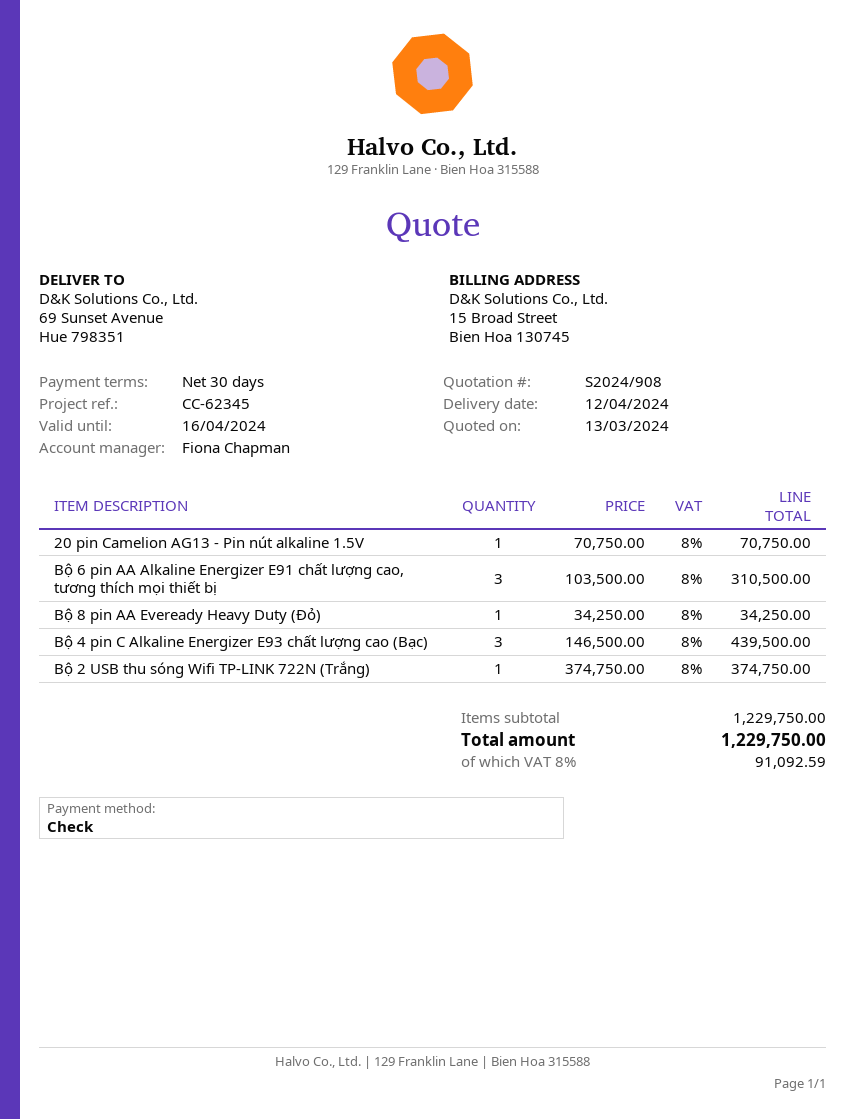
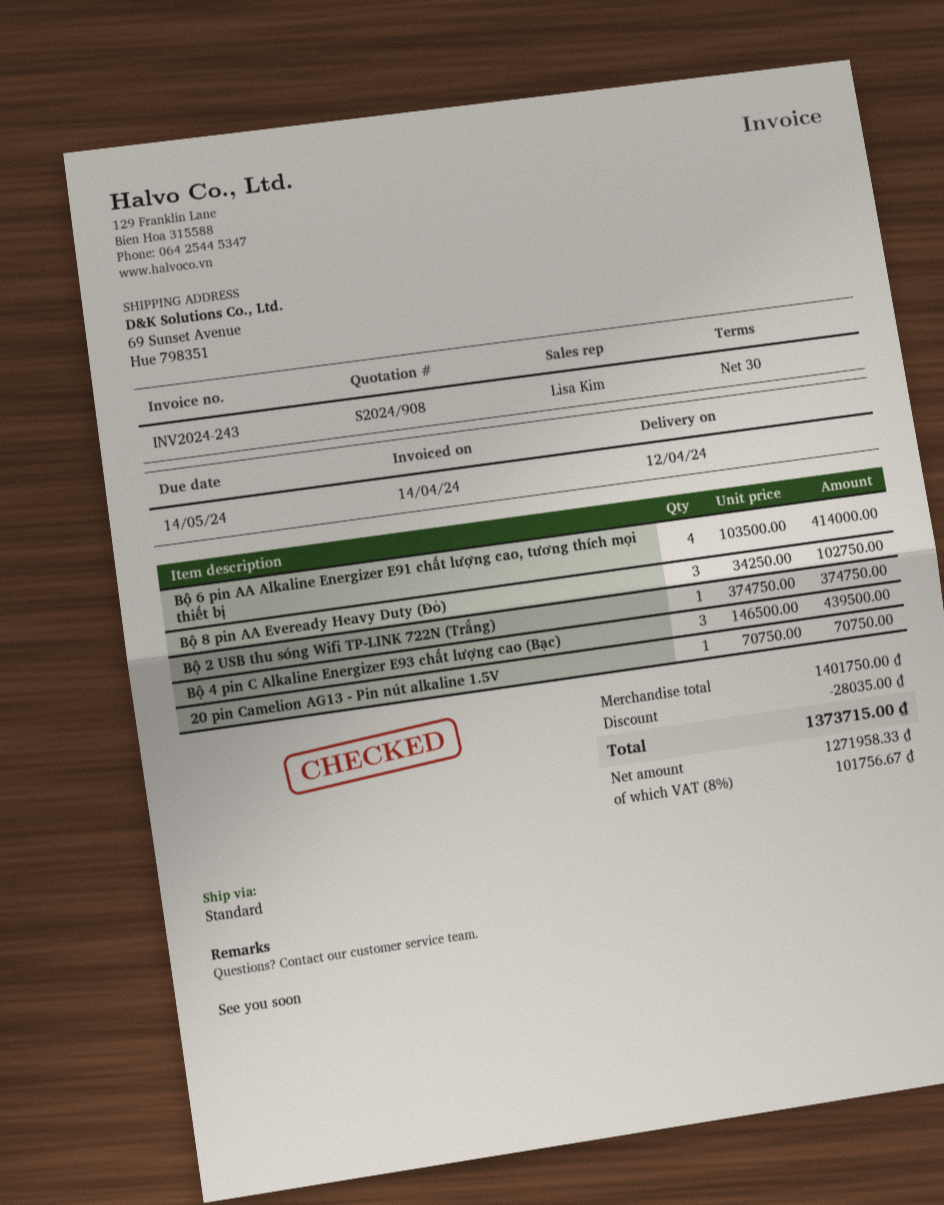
sales rep: Fiona Chapman -> Lisa Kim
Bộ 6 pin AA Alkaline Energizer E91 chất lượng cao, tương thích mọi thiết bị: 3 x 103500.00 = 310500.00 -> 4 x 103500.00 = 414000.00
Bộ 8 pin AA Eveready Heavy Duty (Đỏ): 1 x 34250.00 = 34250.00 -> 3 x 34250.00 = 102750.00
subtotal: 1229750.00 -> 1401750.00
discount: none -> 28035.00
tax: 8% = 91092.59 -> 8% = 101756.67
total: 1229750.00 -> 1373715.00

